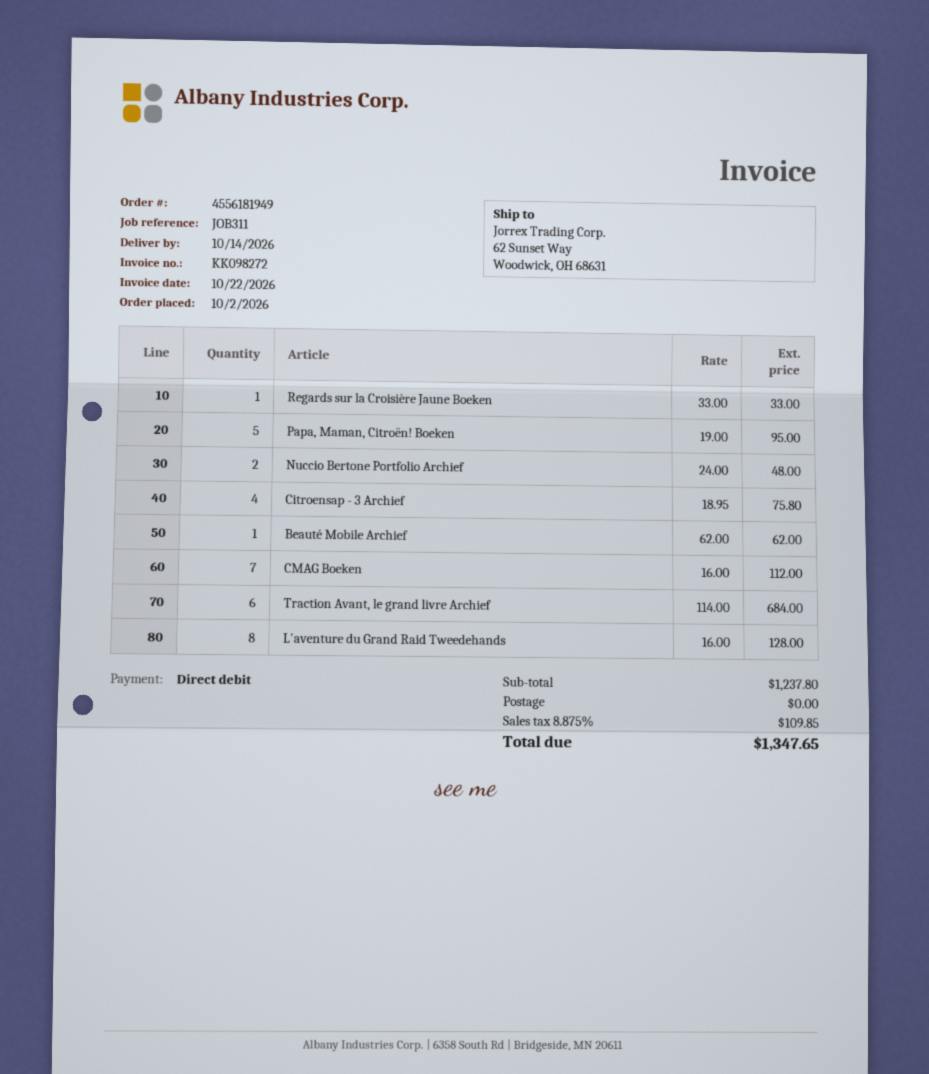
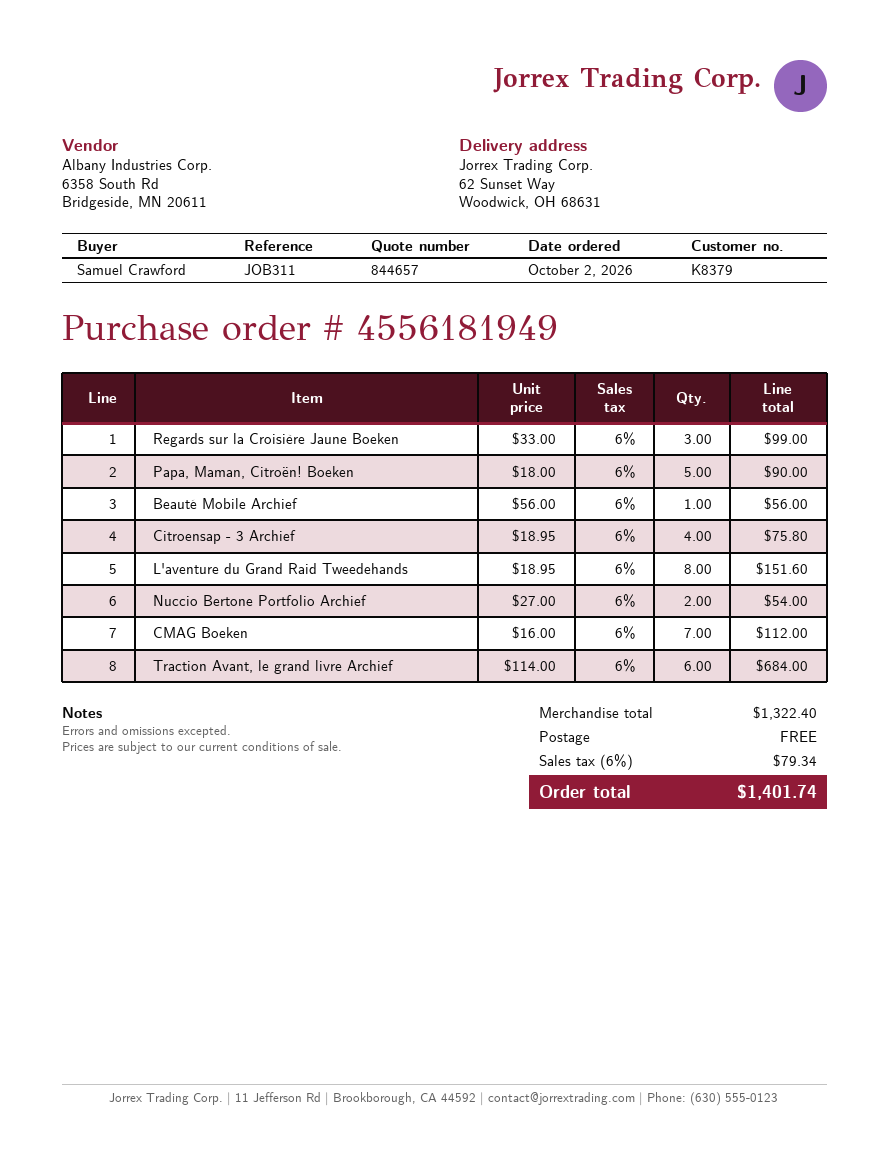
Regards sur la Croisière Jaune Boeken: 1 x 33.00 = 33.00 -> 3 x 33.00 = 99.00
Papa, Maman, Citroën! Boeken: 5 x 19.00 = 95.00 -> 5 x 18.00 = 90.00
Nuccio Bertone Portfolio Archief: 2 x 24.00 = 48.00 -> 2 x 27.00 = 54.00
Beauté Mobile Archief: 1 x 62.00 = 62.00 -> 1 x 56.00 = 56.00
L'aventure du Grand Raid Tweedehands: 8 x 16.00 = 128.00 -> 8 x 18.95 = 151.60
subtotal: 1237.80 -> 1322.40
tax: 8.875% = 109.85 -> 6% = 79.34
total: 1347.65 -> 1401.74

